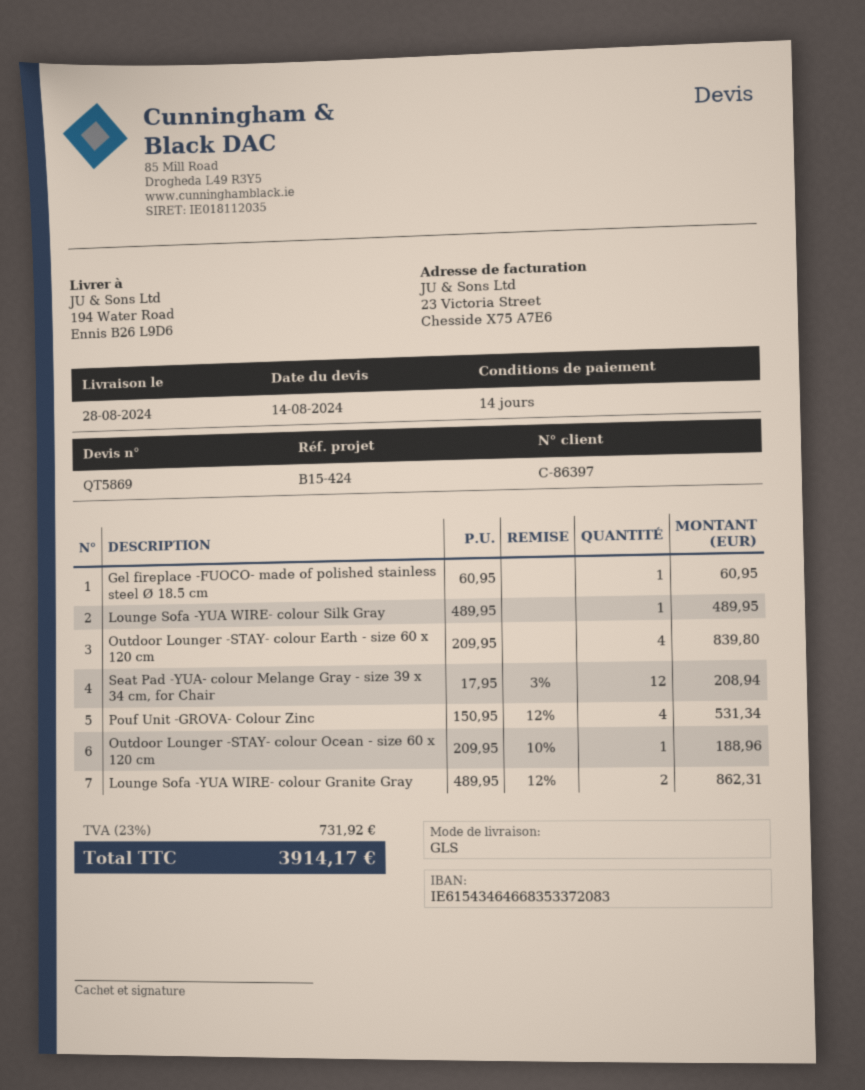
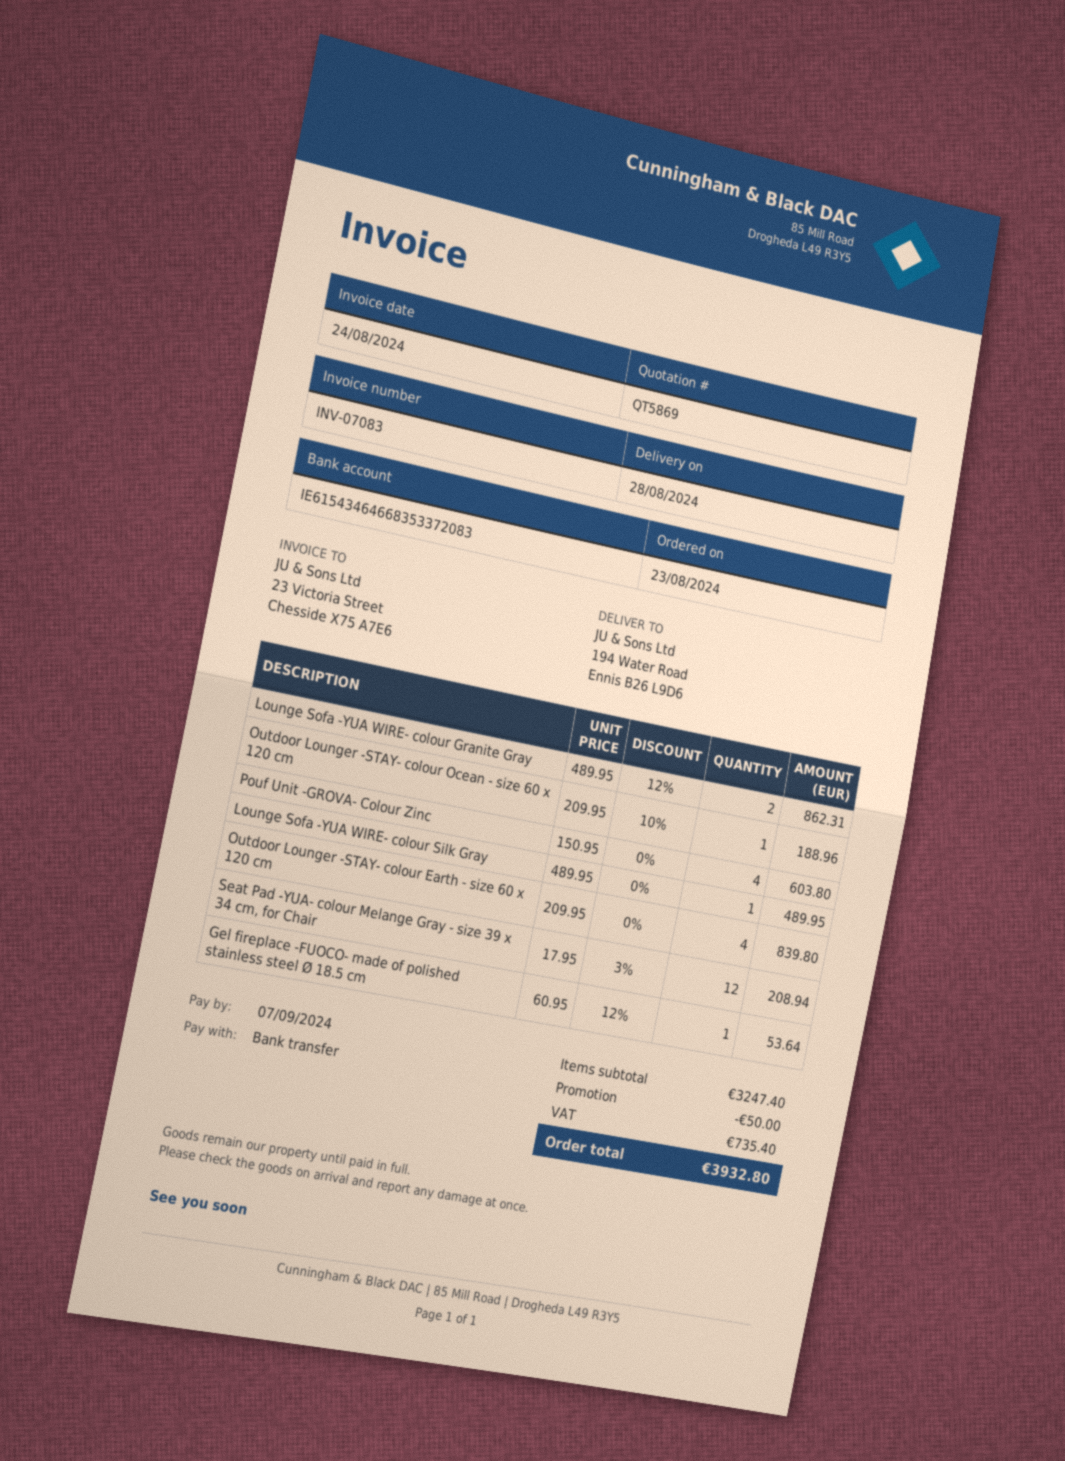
Gel fireplace -FUOCO- made of polished stainless steel Ø 18.5 cm: 1 x 60.95 = 60.95 -> 1 x 60.95 - 12% = 53.64
Pouf Unit -GROVA- Colour Zinc: 4 x 150.95 - 12% = 531.34 -> 4 x 150.95 = 603.80
discount: none -> 50.00
tax: 731.92 -> 735.40
total: 3914.17 -> 3932.80

